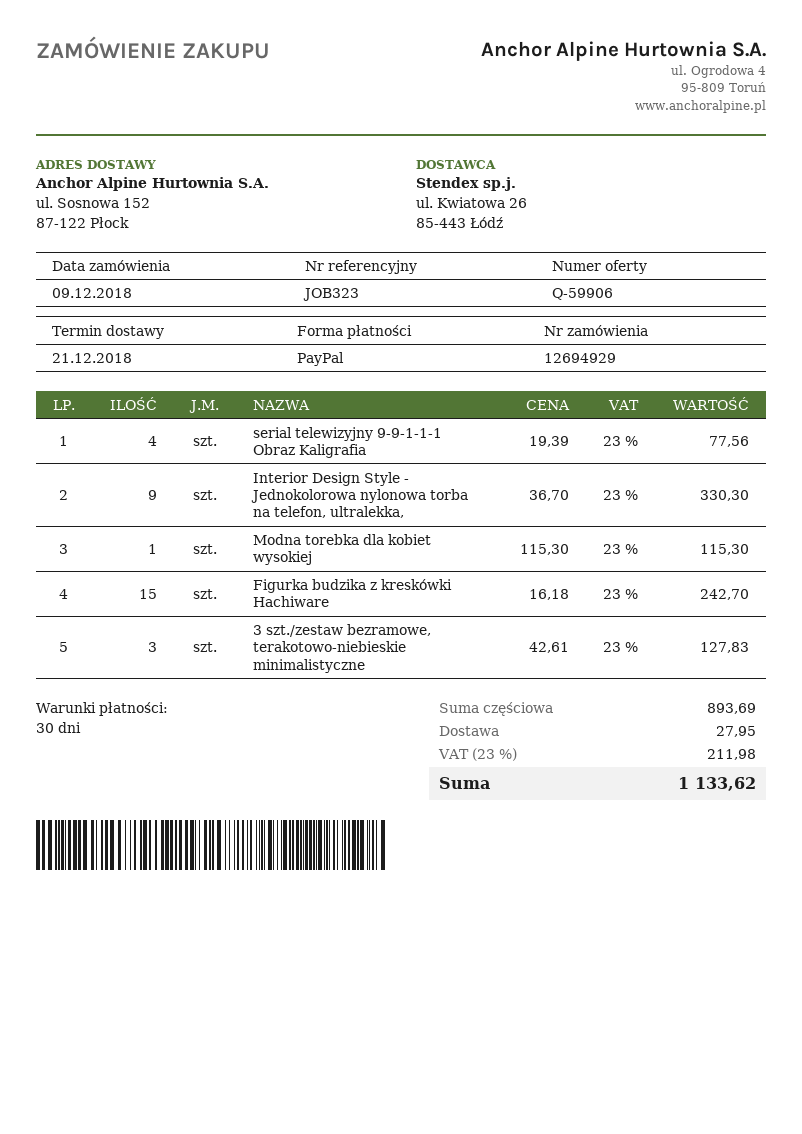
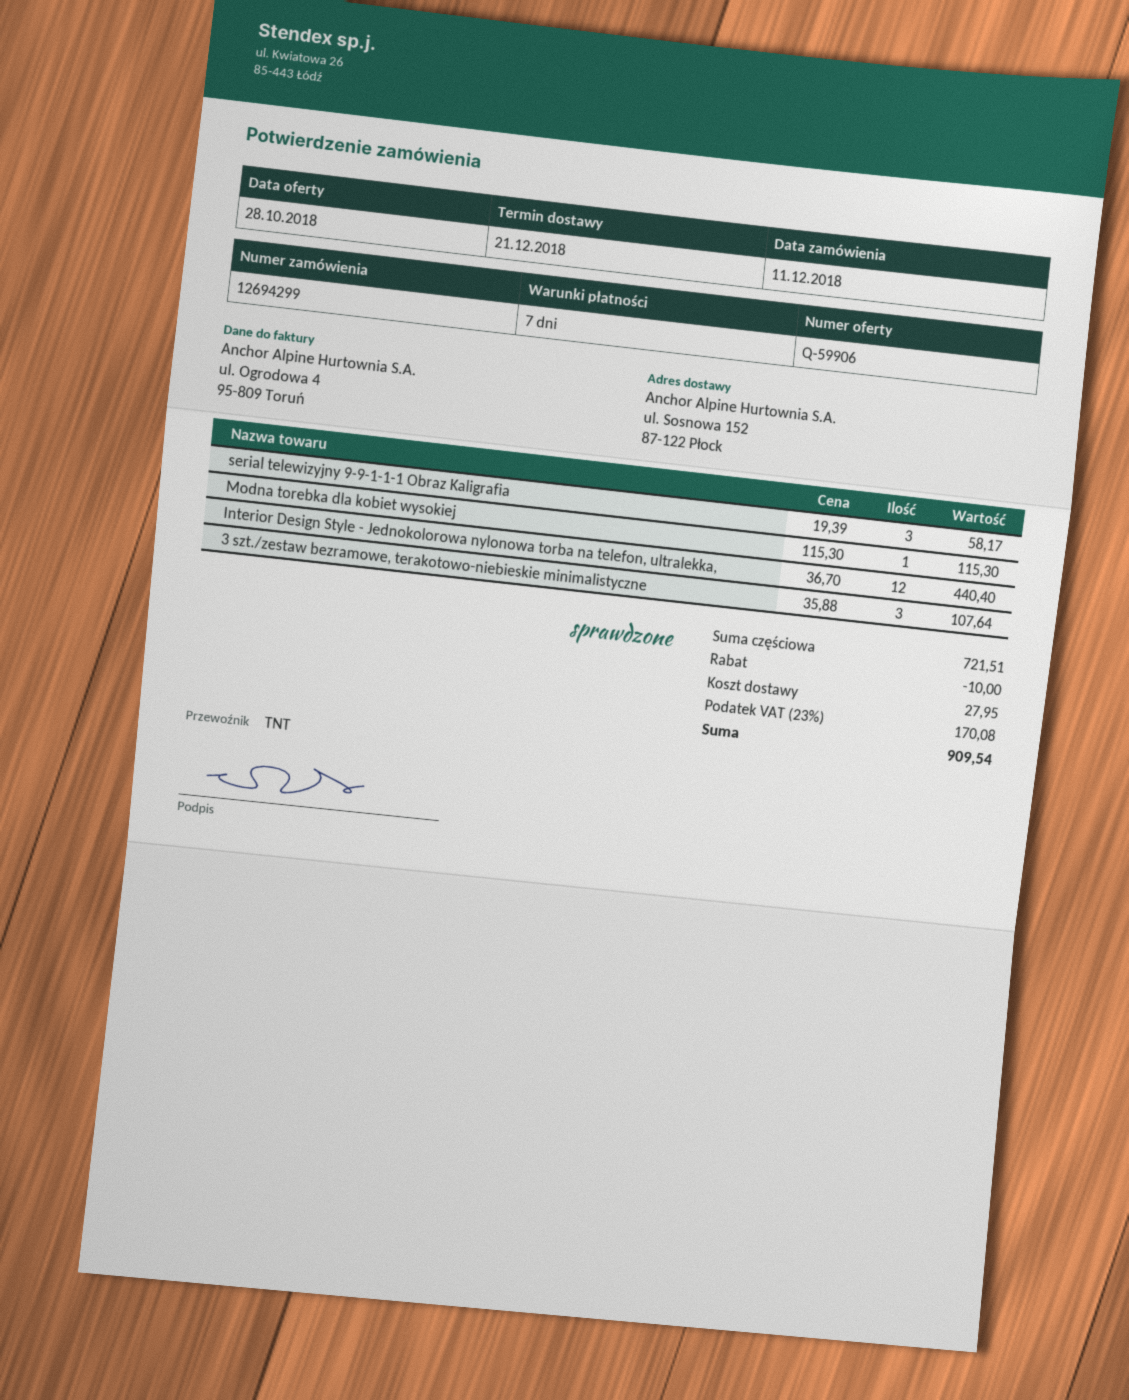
order number: 12694929 -> 12694299
order date: 2018-12-09 -> 2018-12-11
payment terms: 30 days -> 7 days
serial telewizyjny 9-9-1-1-1 Obraz Kaligrafia: 4 x 19.39 = 77.56 -> 3 x 19.39 = 58.17
Interior Design Style - Jednokolorowa nylonowa torba na telefon, ultralekka,: 9 x 36.70 = 330.30 -> 12 x 36.70 = 440.40
Figurka budzika z kreskówki Hachiware: 15 x 16.18 = 242.70 -> none
3 szt./zestaw bezramowe, terakotowo-niebieskie minimalistyczne: 3 x 42.61 = 127.83 -> 3 x 35.88 = 107.64
subtotal: 893.69 -> 721.51
discount: none -> 10.00
tax: 23% = 211.98 -> 23% = 170.08
total: 1133.62 -> 909.54

